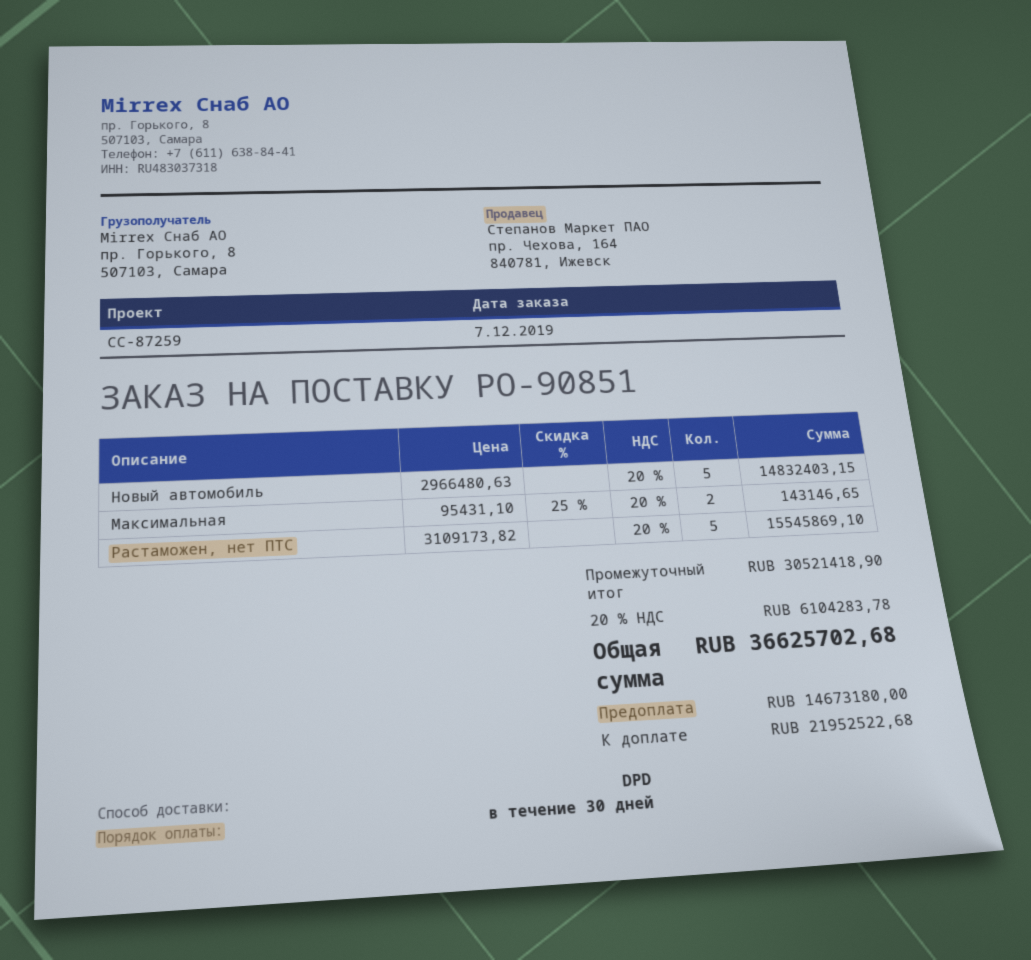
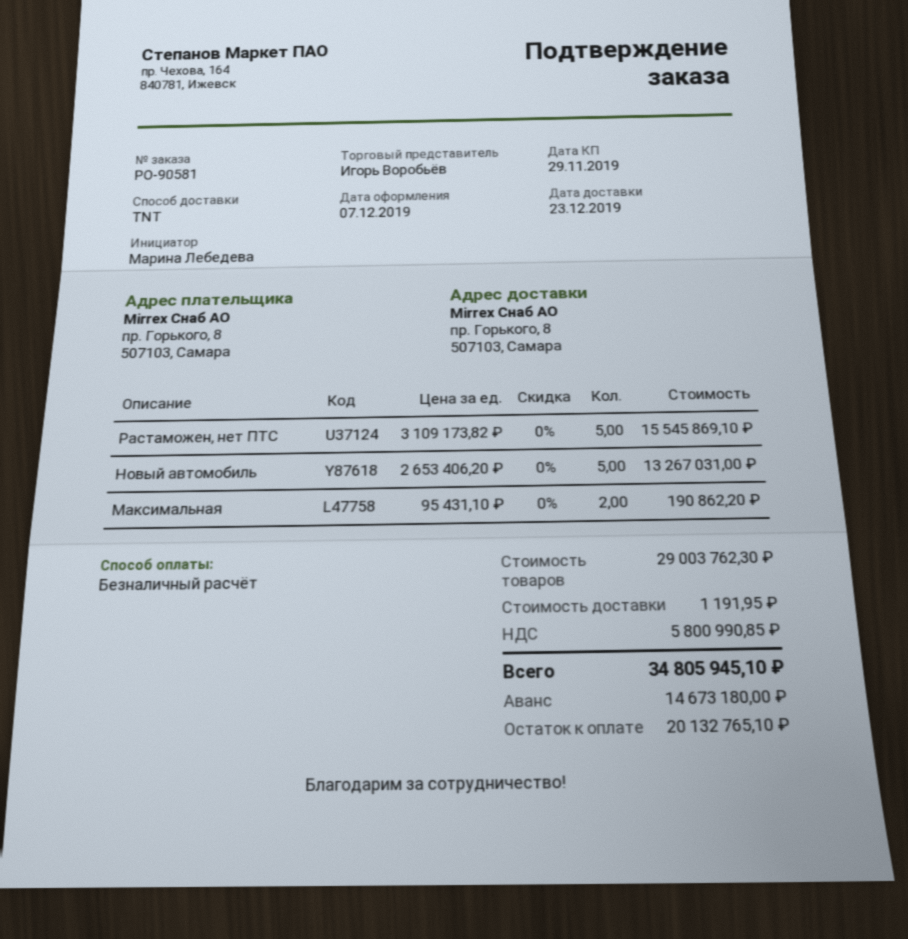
order number: PO-90851 -> PO-90581
shipping method: DPD -> TNT
Новый автомобиль: 5 x 2966480.63 = 14832403.15 -> 5 x 2653406.20 = 13267031.00
Максимальная: 2 x 95431.10 - 25% = 143146.65 -> 2 x 95431.10 = 190862.20
subtotal: 30521418.90 -> 29003762.30
shipping: none -> 1191.95
tax: 6104283.78 -> 5800990.85
total: 36625702.68 -> 34805945.10
balance: 21952522.68 -> 20132765.10

